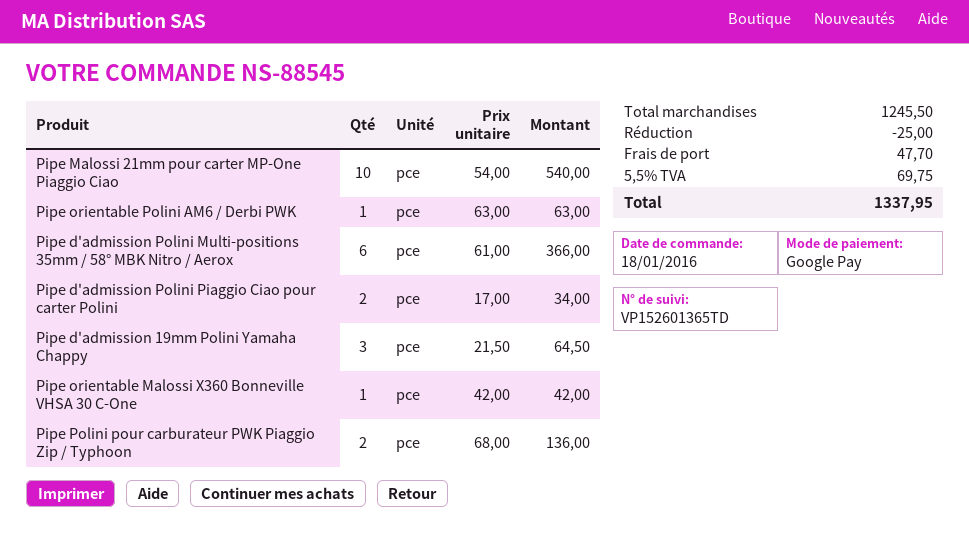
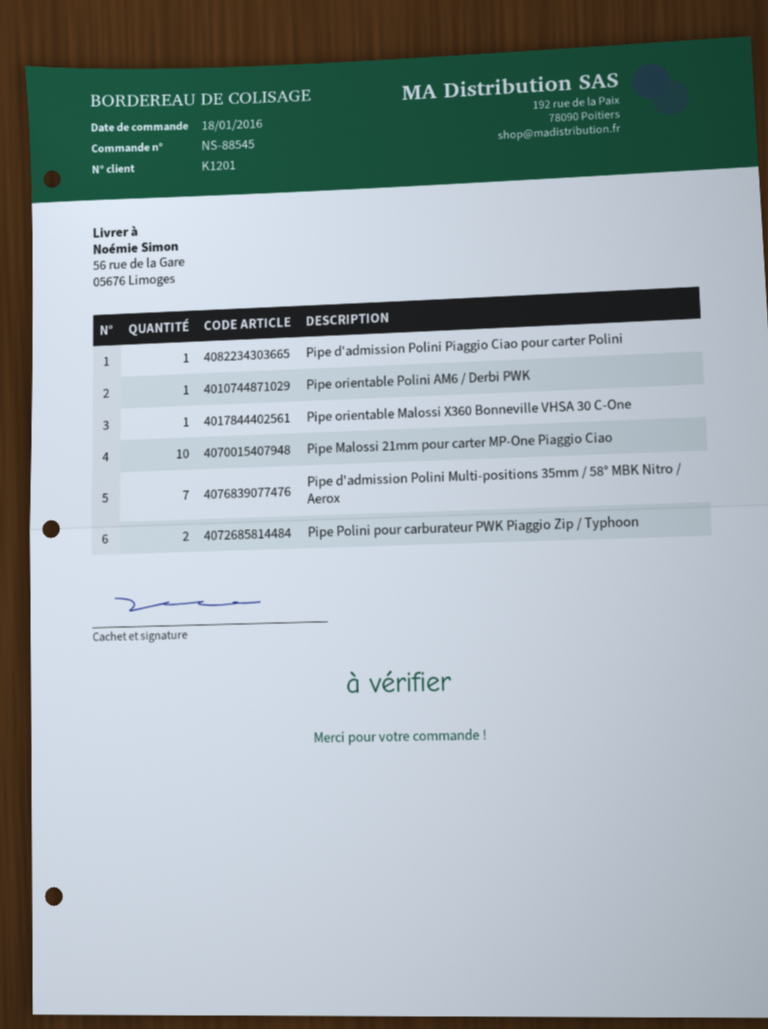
Pipe d'admission Polini Multi-positions 35mm / 58° MBK Nitro / Aerox: 6 -> 7
Pipe d'admission Polini Piaggio Ciao pour carter Polini: 2 -> 1
Pipe d'admission 19mm Polini Yamaha Chappy: 3 -> none

